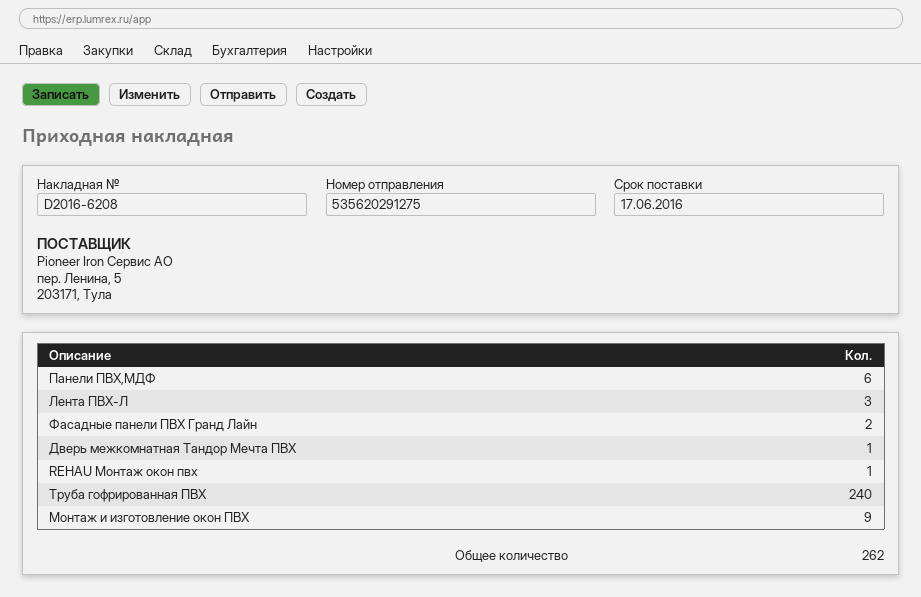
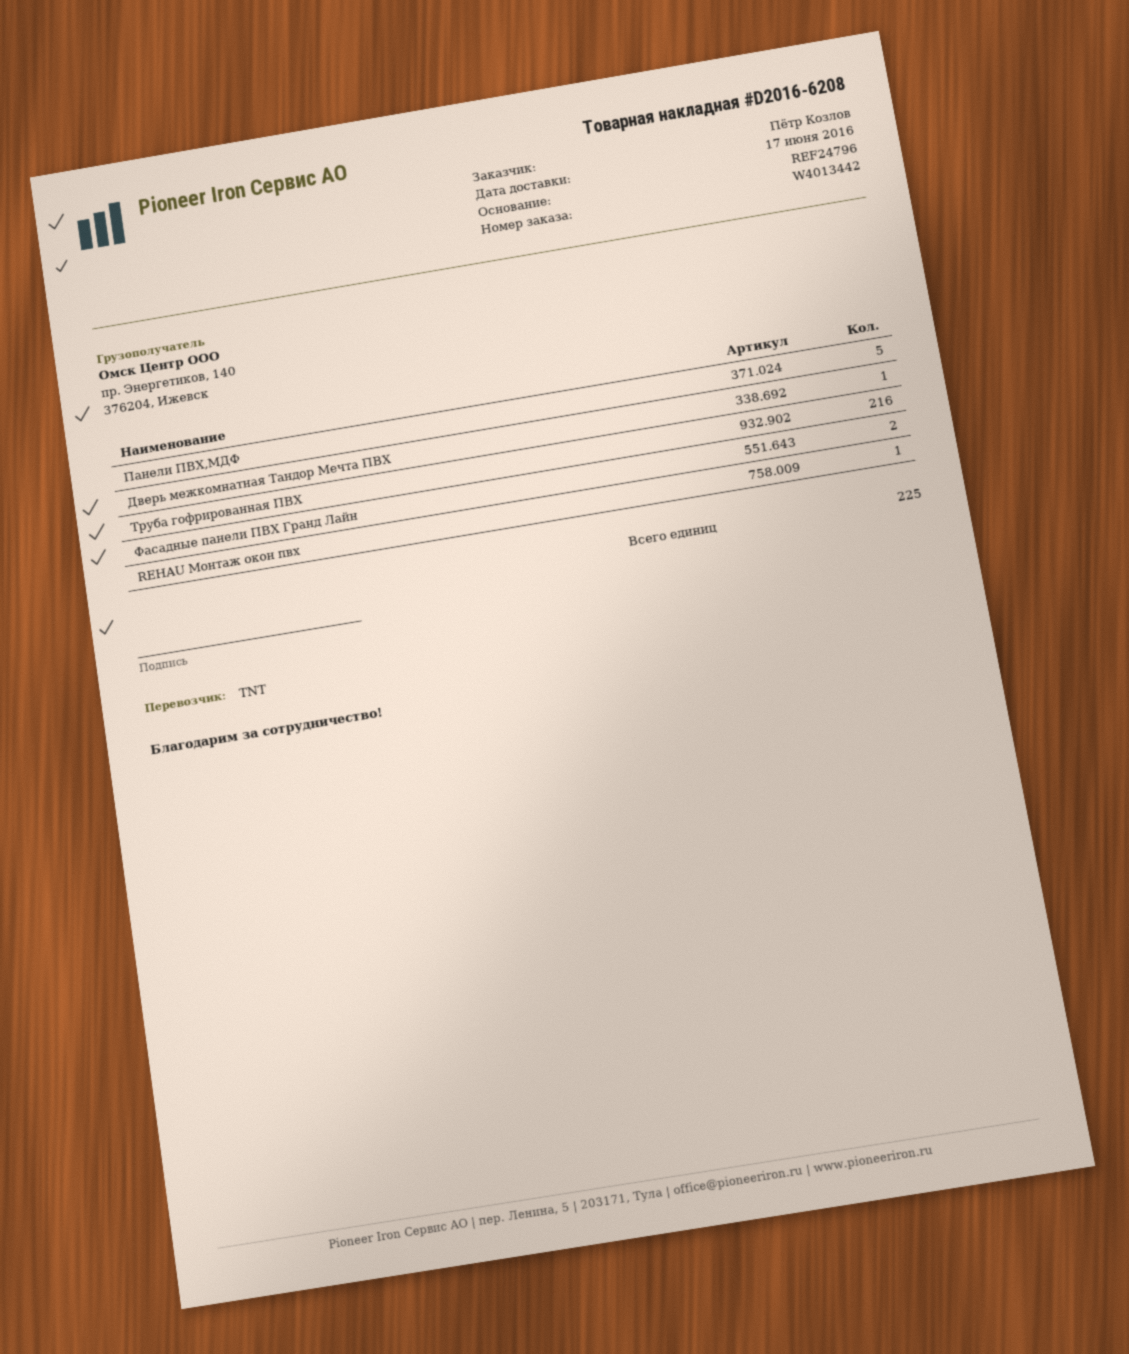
Панели ПВХ,МДФ: 6 -> 5
Лента ПВХ-Л: 3 -> none
Труба гофрированная ПВХ: 240 -> 216
Монтаж и изготовление окон ПВХ: 9 -> none
total quantity: 262 -> 225

